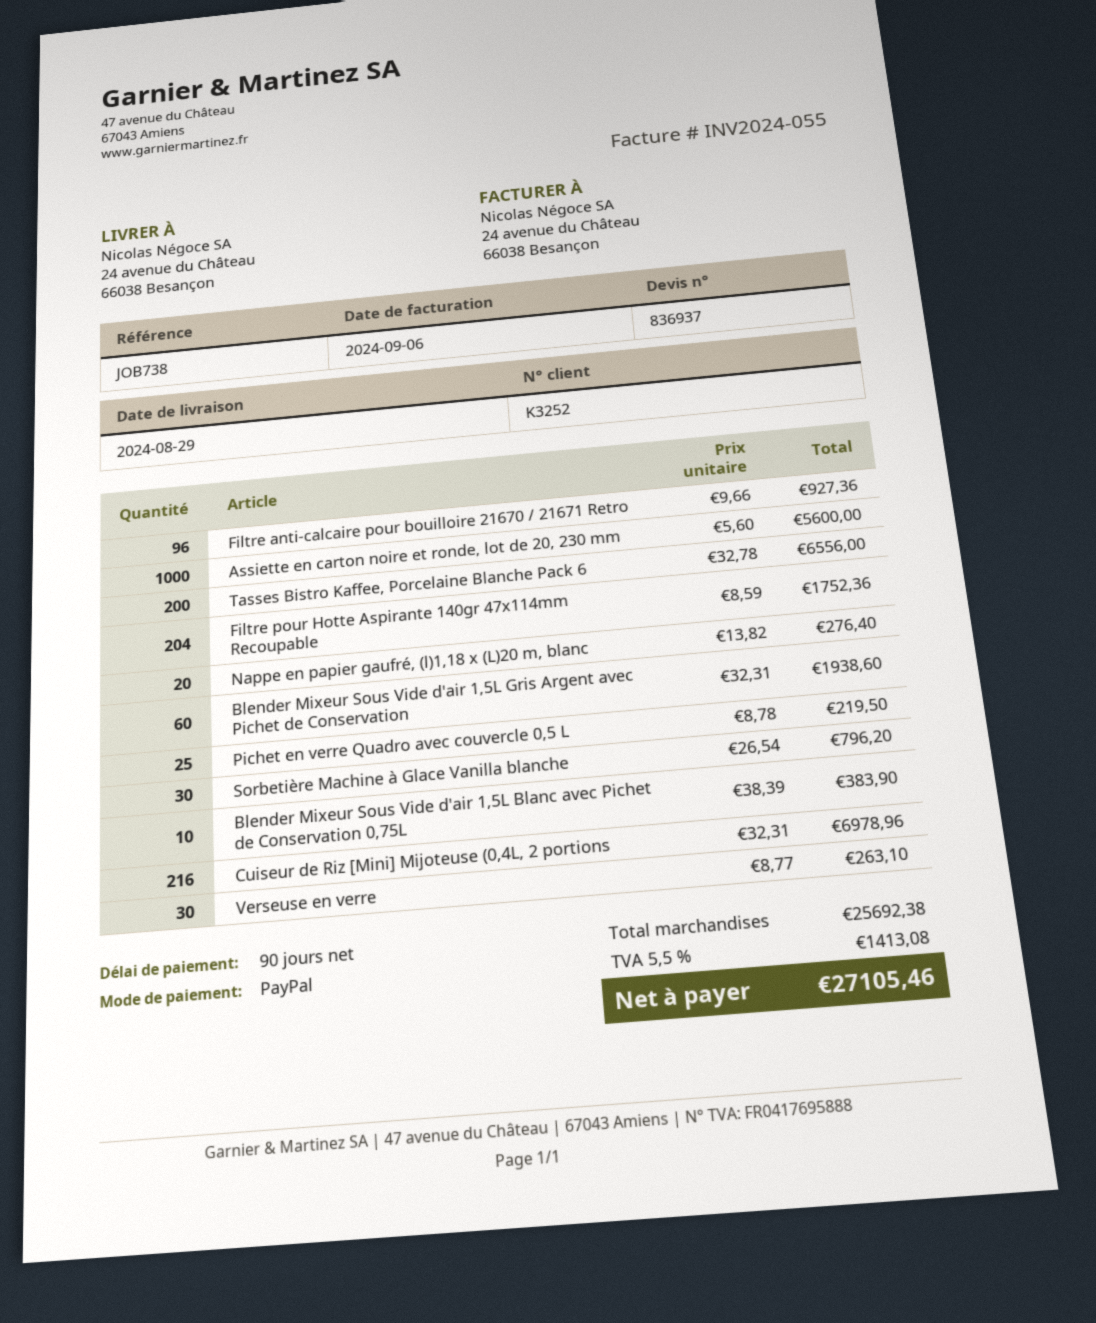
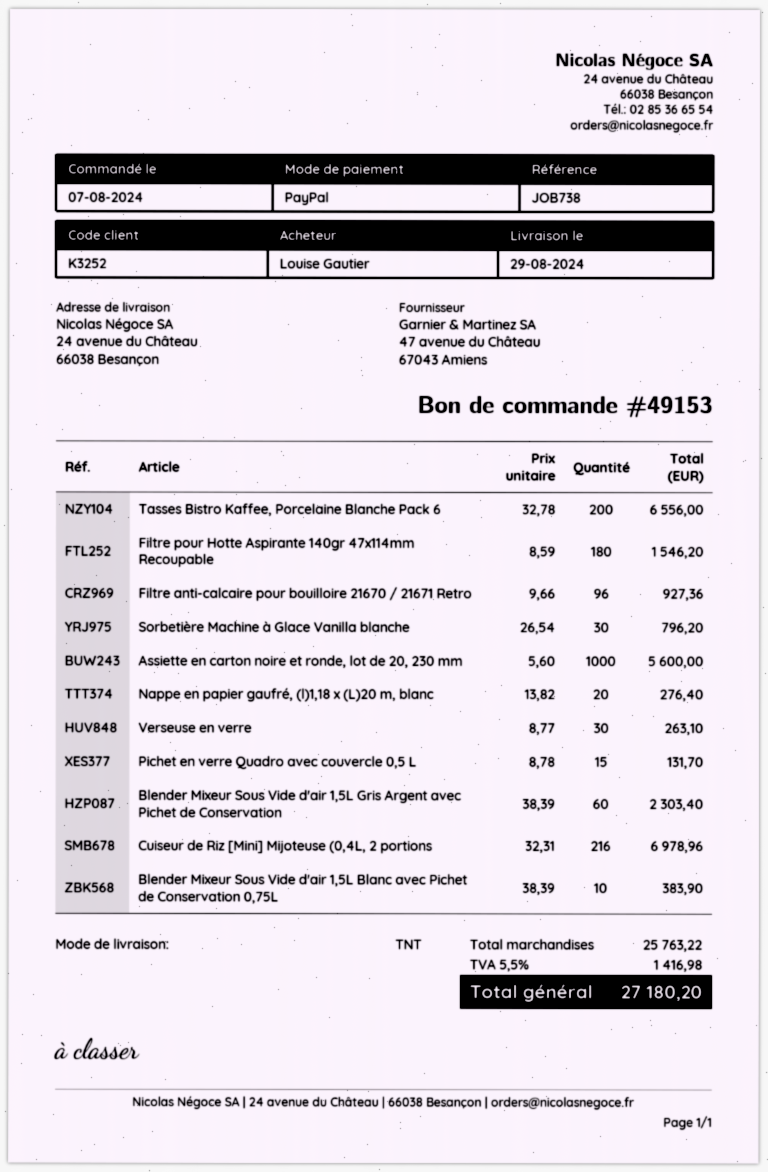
Filtre pour Hotte Aspirante 140gr 47x114mm Recoupable: 204 x 8.59 = 1752.36 -> 180 x 8.59 = 1546.20
Blender Mixeur Sous Vide d'air 1,5L Gris Argent avec Pichet de Conservation: 60 x 32.31 = 1938.60 -> 60 x 38.39 = 2303.40
Pichet en verre Quadro avec couvercle 0,5 L: 25 x 8.78 = 219.50 -> 15 x 8.78 = 131.70
subtotal: 25692.38 -> 25763.22
tax: 5.5% = 1413.08 -> 5.5% = 1416.98
total: 27105.46 -> 27180.20

